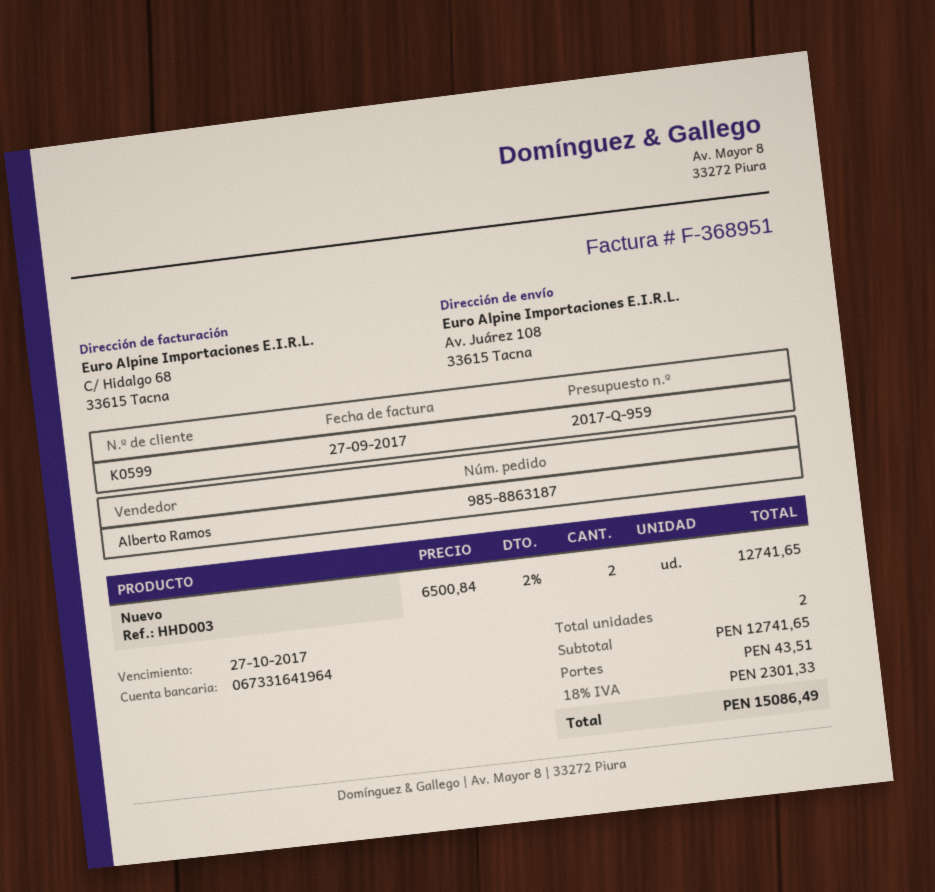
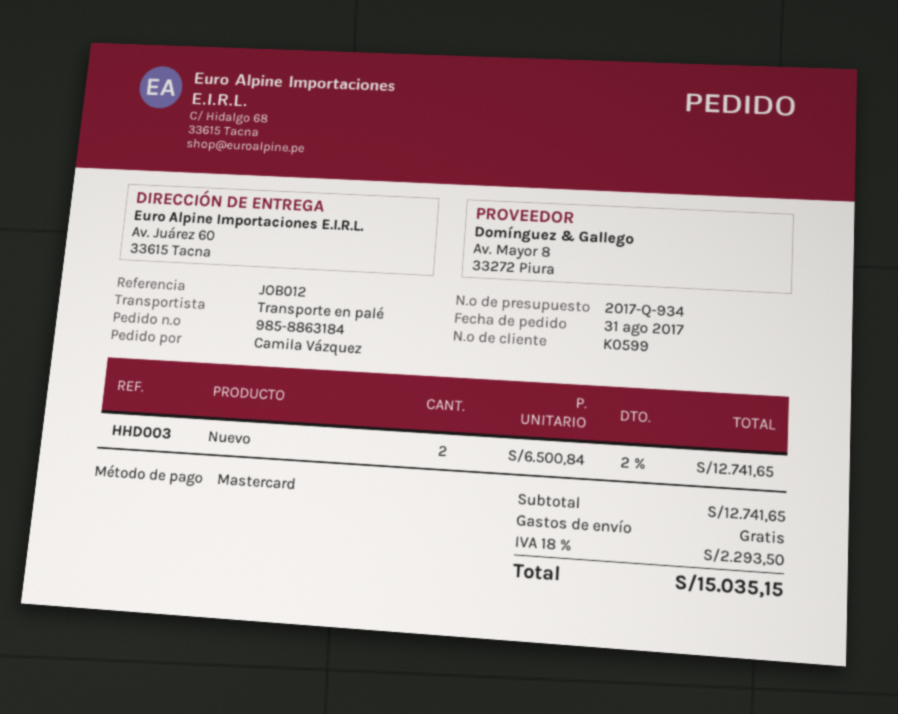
quote number: 2017-Q-959 -> 2017-Q-934
order number: 985-8863187 -> 985-8863184
ship to: Av. Juárez 108, 33615 Tacna -> Av. Juárez 60, 33615 Tacna
shipping: 43.51 -> 0.00
tax: 18% = 2301.33 -> 18% = 2293.50
total: 15086.49 -> 15035.15

